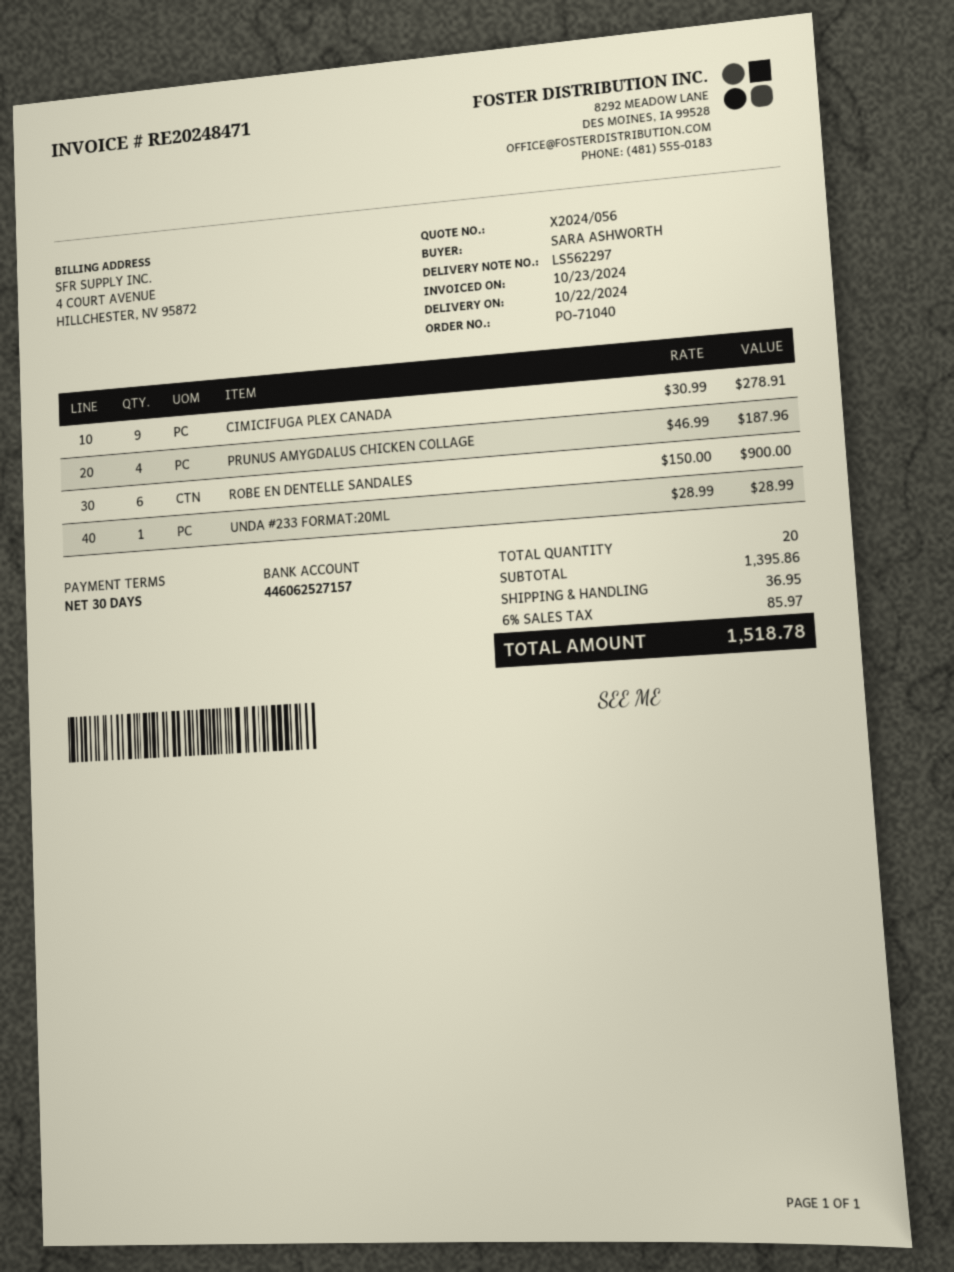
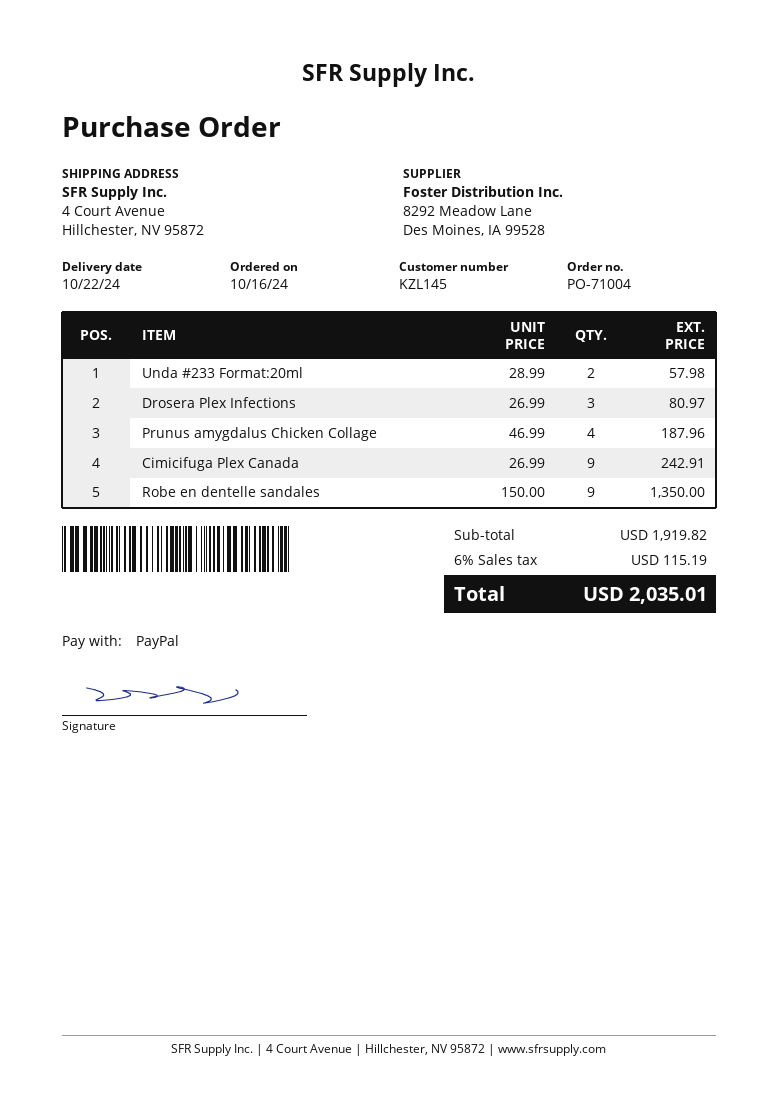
order number: PO-71040 -> PO-71004
CIMICIFUGA PLEX CANADA: 9 x 30.99 = 278.91 -> 9 x 26.99 = 242.91
ROBE EN DENTELLE SANDALES: 6 x 150.00 = 900.00 -> 9 x 150.00 = 1350.00
UNDA #233 FORMAT:20ML: 1 x 28.99 = 28.99 -> 2 x 28.99 = 57.98
Drosera Plex Infections: none -> 3 x 26.99 = 80.97
subtotal: 1395.86 -> 1919.82
shipping: 36.95 -> none
tax: 6% = 85.97 -> 6% = 115.19
total: 1518.78 -> 2035.01

